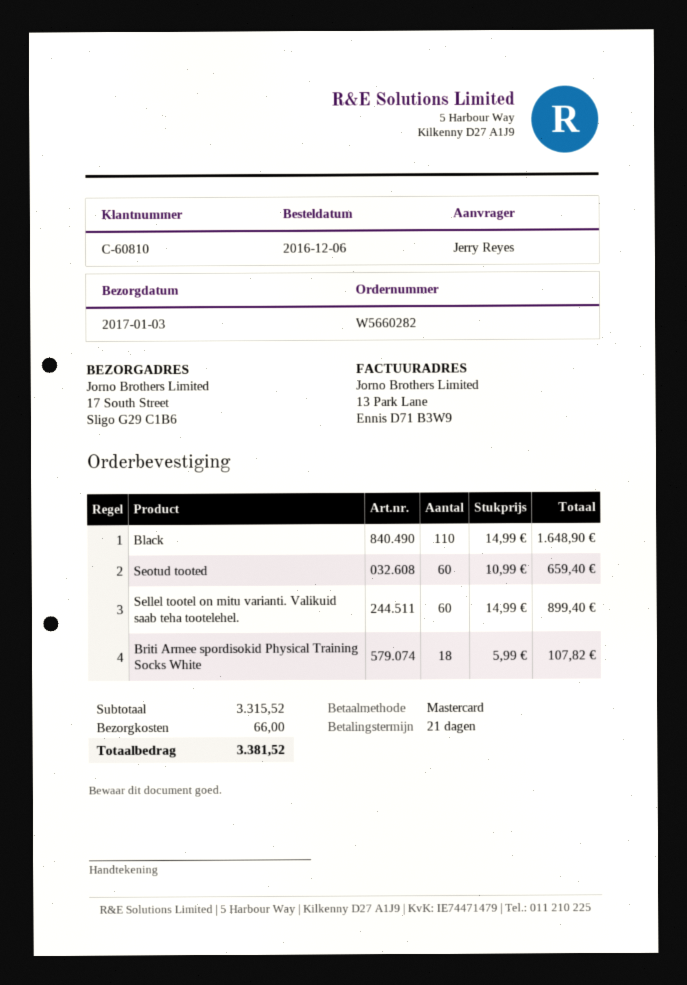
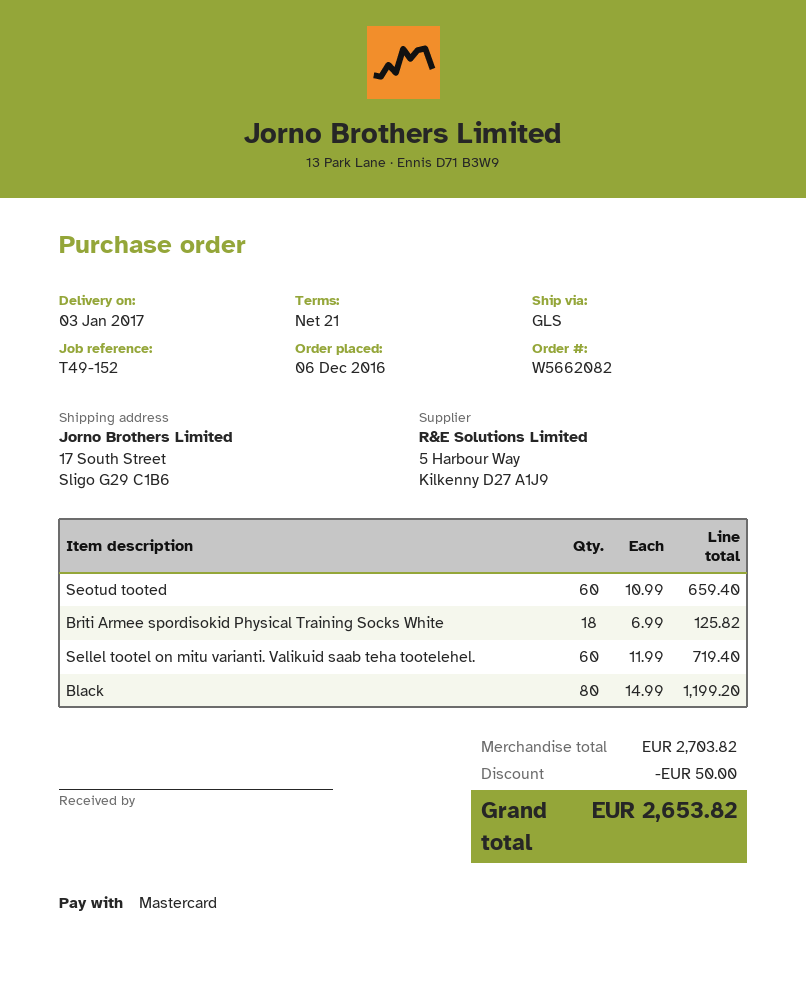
order number: W5660282 -> W5662082
Black: 110 x 14.99 = 1648.90 -> 80 x 14.99 = 1199.20
Sellel tootel on mitu varianti. Valikuid saab teha tootelehel.: 60 x 14.99 = 899.40 -> 60 x 11.99 = 719.40
Briti Armee spordisokid Physical Training Socks White: 18 x 5.99 = 107.82 -> 18 x 6.99 = 125.82
subtotal: 3315.52 -> 2703.82
discount: none -> 50.00
shipping: 66.00 -> none
total: 3381.52 -> 2653.82

